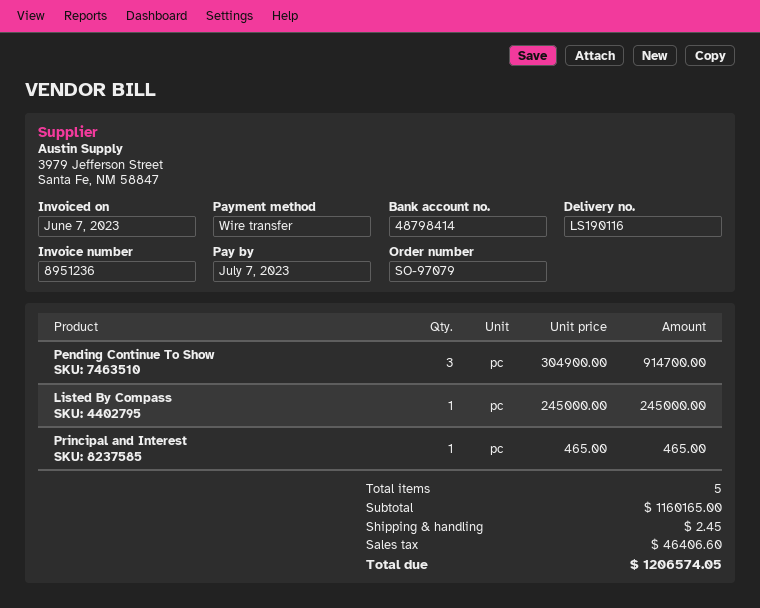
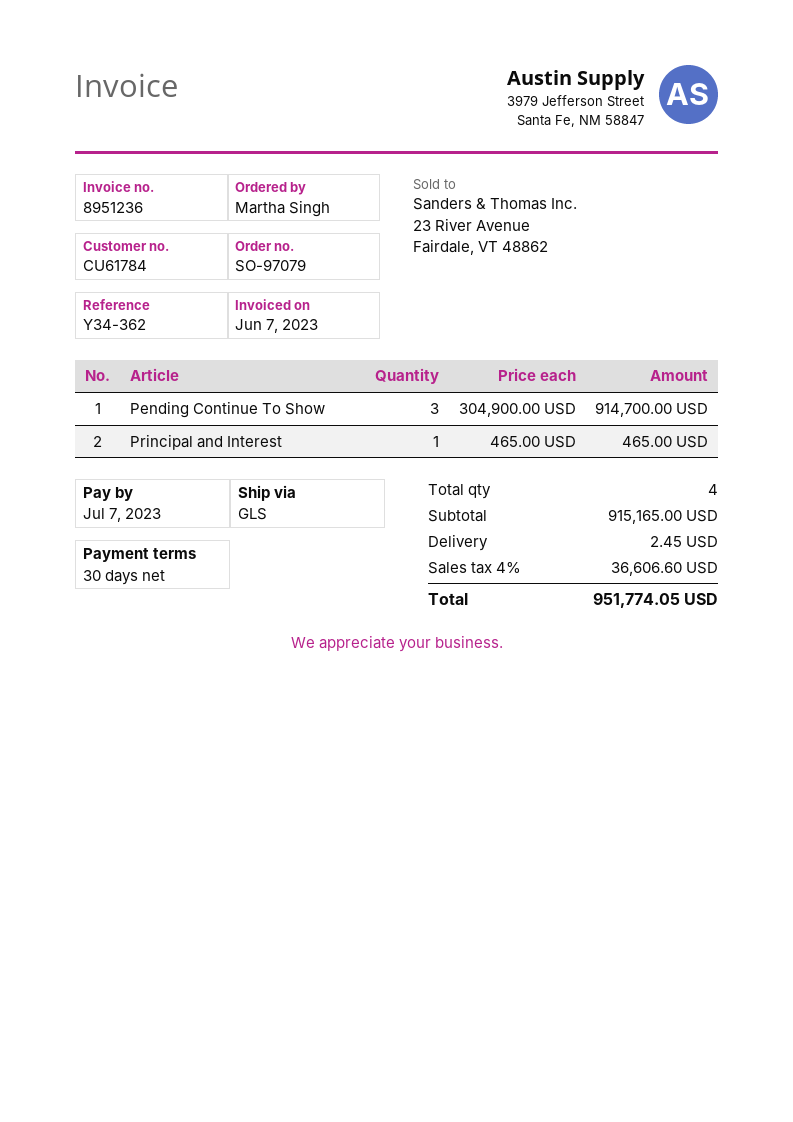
Listed By Compass: 1 x 245000.00 = 245000.00 -> none
total quantity: 5 -> 4
subtotal: 1160165.00 -> 915165.00
tax: 46406.60 -> 36606.60
total: 1206574.05 -> 951774.05

